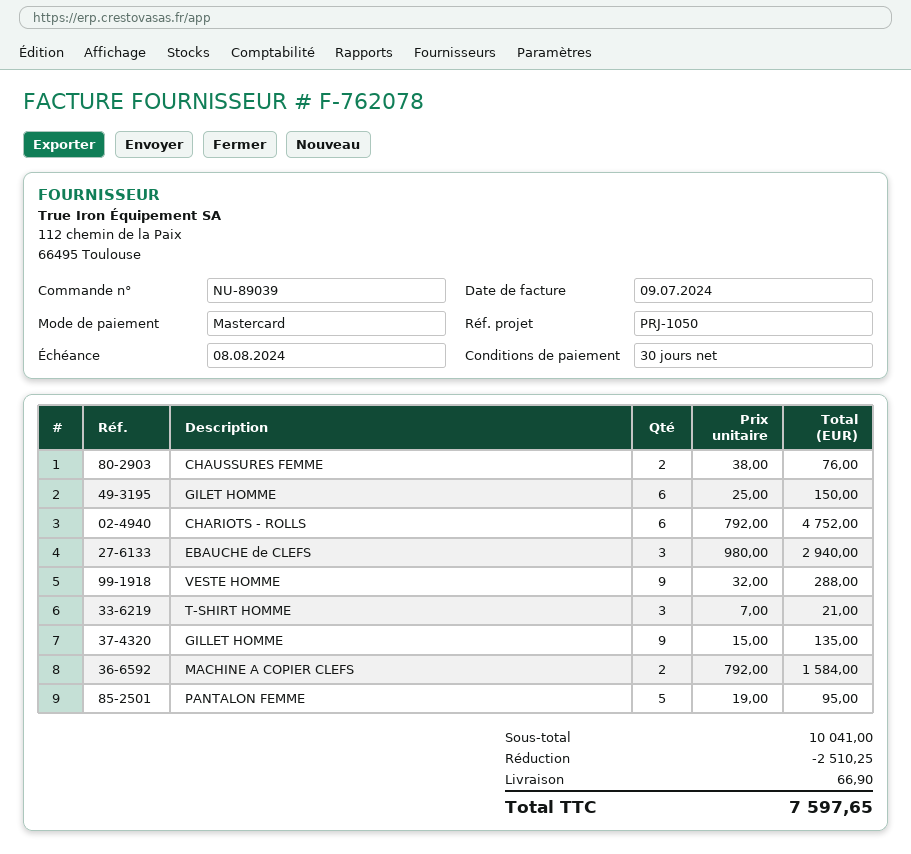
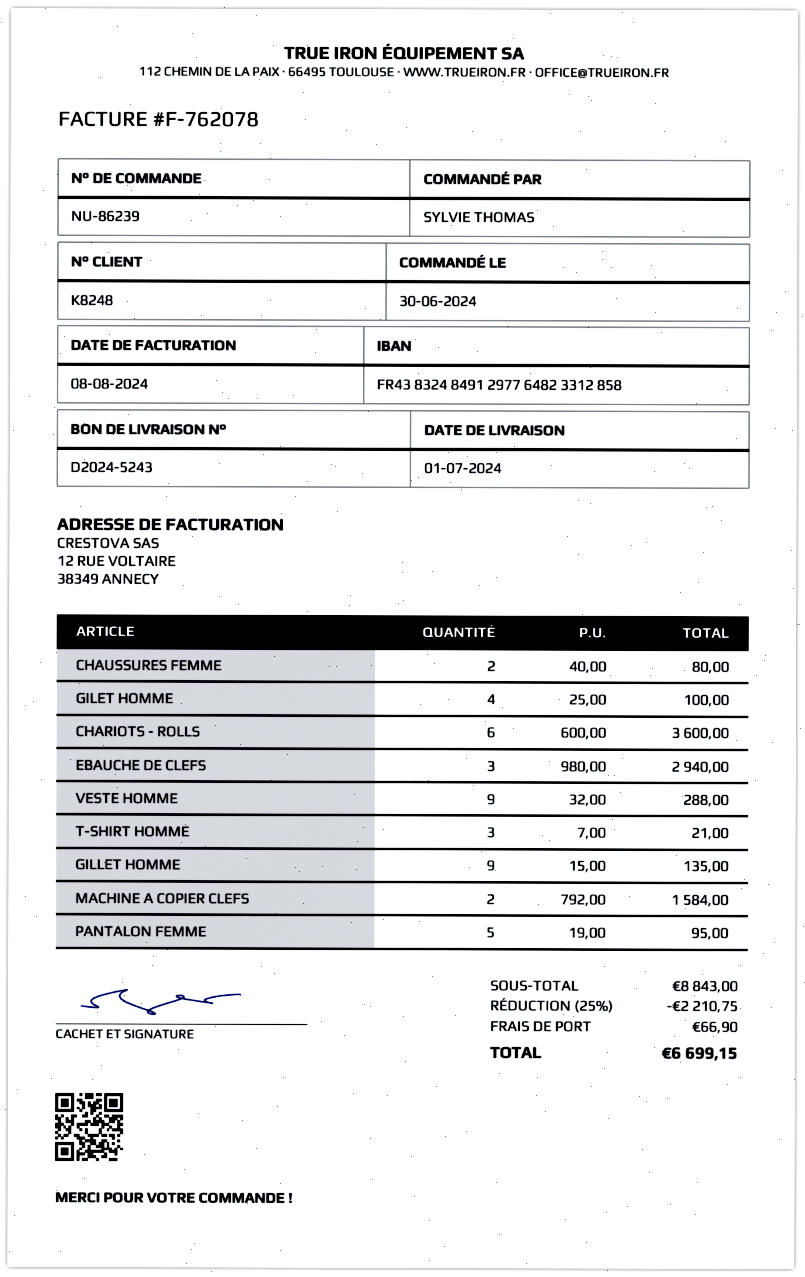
order number: NU-89039 -> NU-86239
invoice date: 2024-07-09 -> 2024-08-08
CHAUSSURES FEMME: 2 x 38.00 = 76.00 -> 2 x 40.00 = 80.00
GILET HOMME: 6 x 25.00 = 150.00 -> 4 x 25.00 = 100.00
CHARIOTS - ROLLS: 6 x 792.00 = 4752.00 -> 6 x 600.00 = 3600.00
subtotal: 10041.00 -> 8843.00
discount: 2510.25 -> 2210.75
total: 7597.65 -> 6699.15

